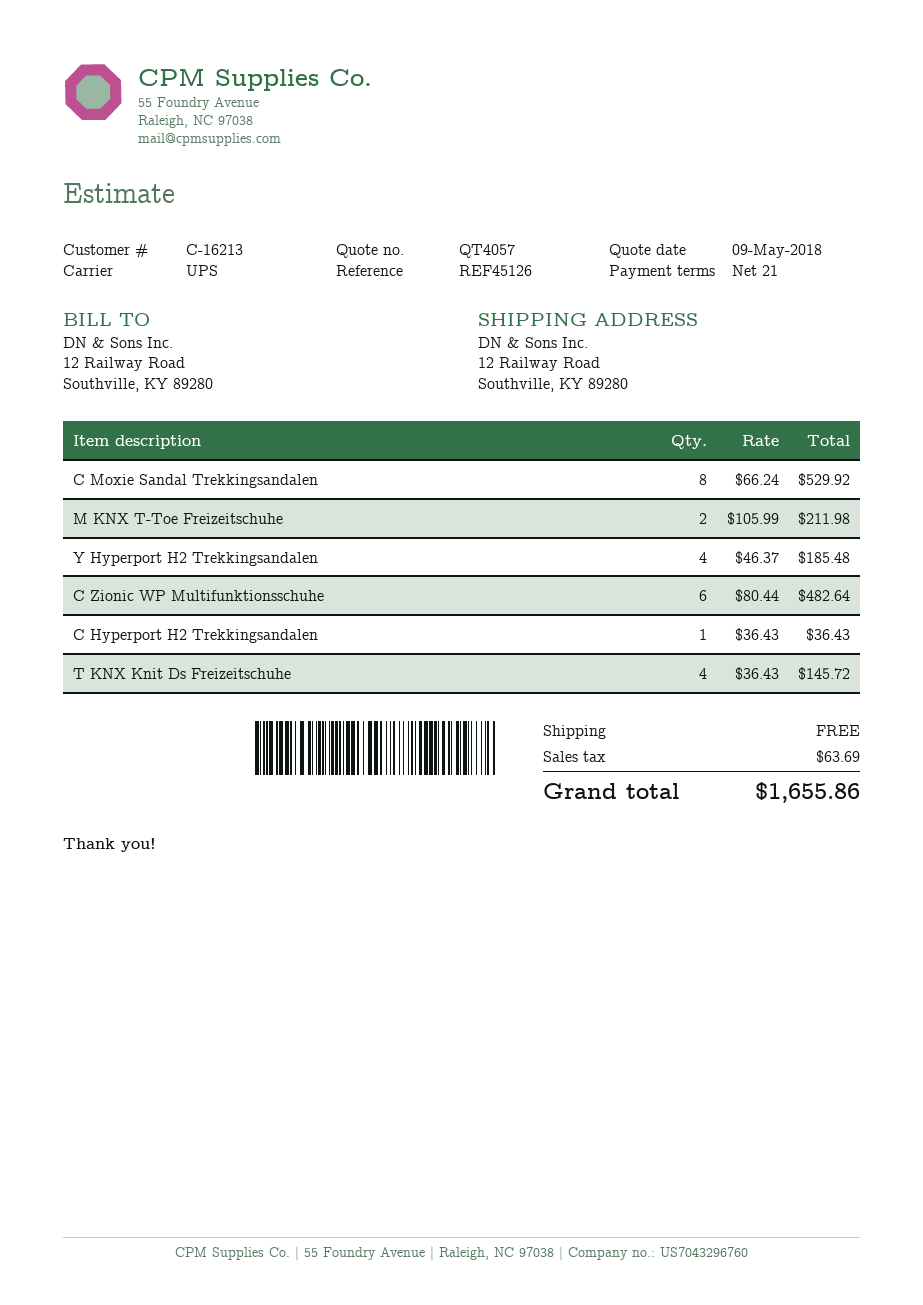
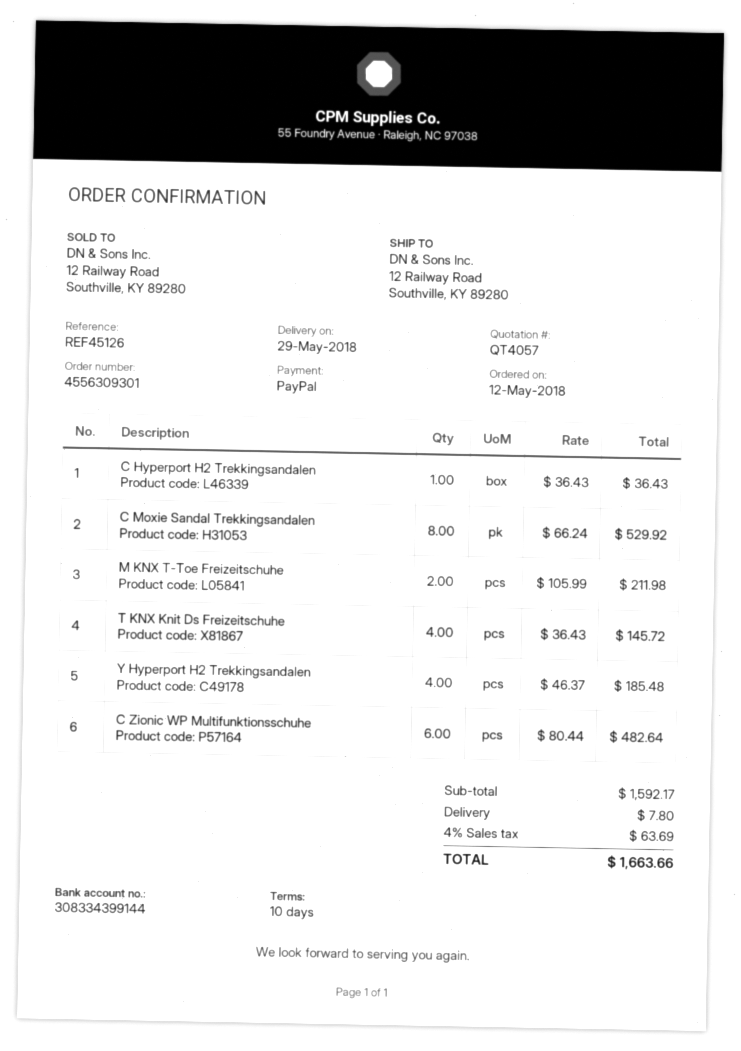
payment terms: 21 days -> 10 days
shipping: 0.00 -> 7.80
total: 1655.86 -> 1663.66

